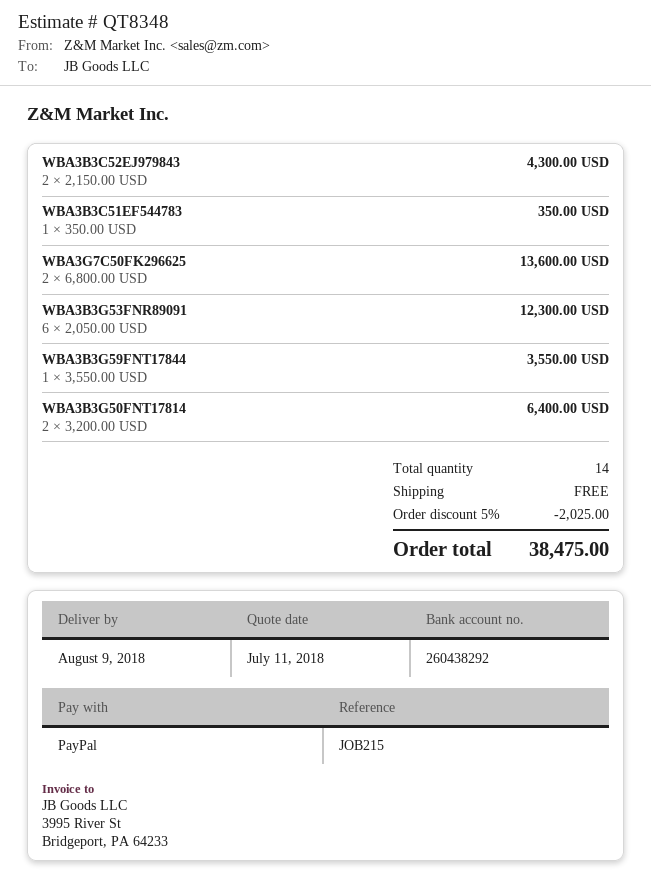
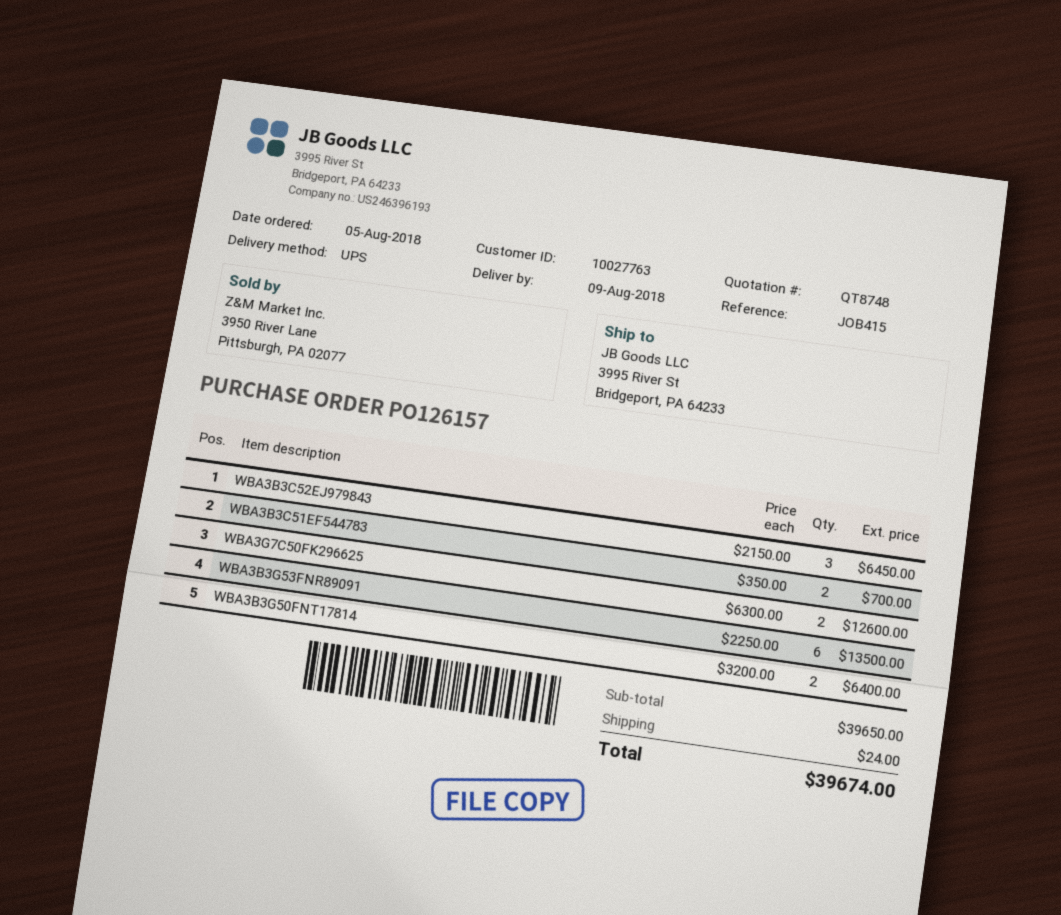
quote number: QT8348 -> QT8748
reference: JOB215 -> JOB415
WBA3B3C52EJ979843: 2 x 2150.00 = 4300.00 -> 3 x 2150.00 = 6450.00
WBA3B3C51EF544783: 1 x 350.00 = 350.00 -> 2 x 350.00 = 700.00
WBA3G7C50FK296625: 2 x 6800.00 = 13600.00 -> 2 x 6300.00 = 12600.00
WBA3B3G53FNR89091: 6 x 2050.00 = 12300.00 -> 6 x 2250.00 = 13500.00
WBA3B3G59FNT17844: 1 x 3550.00 = 3550.00 -> none
discount: 5% = 2025.00 -> none
shipping: 0.00 -> 24.00
total: 38475.00 -> 39674.00

